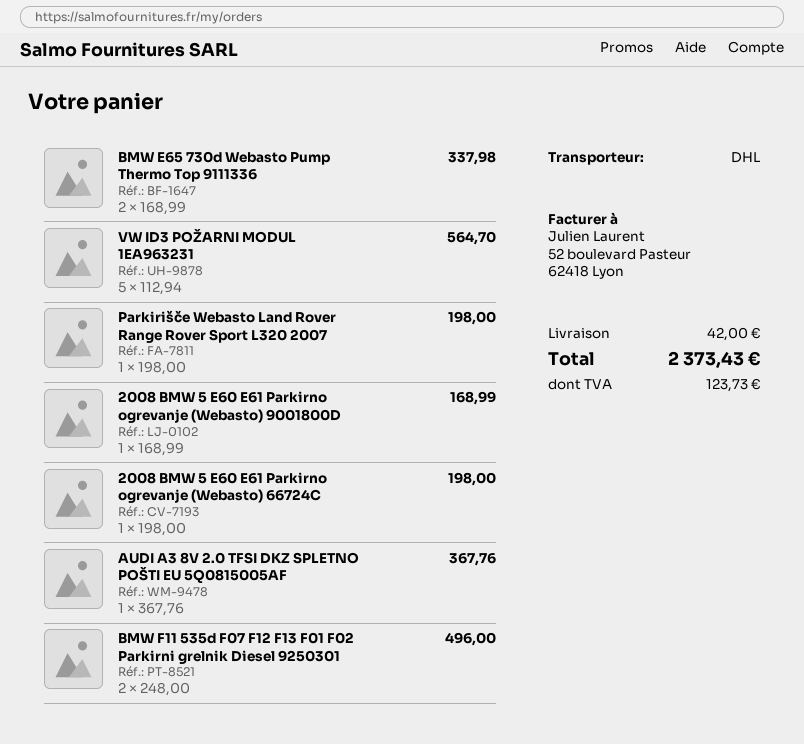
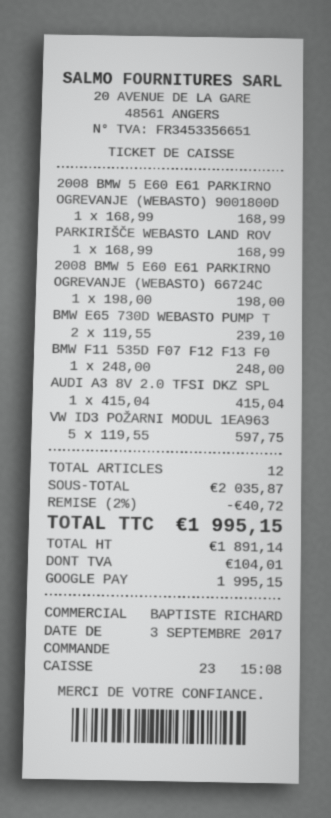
BMW E65 730d Webasto Pump Thermo Top 9111336: 2 x 168.99 = 337.98 -> 2 x 119.55 = 239.10
VW ID3 POŽARNI MODUL 1EA963231: 5 x 112.94 = 564.70 -> 5 x 119.55 = 597.75
Parkirišče Webasto Land Rover Range Rover Sport L320 2007: 1 x 198.00 = 198.00 -> 1 x 168.99 = 168.99
AUDI A3 8V 2.0 TFSI DKZ SPLETNO POŠTI EU 5Q0815005AF: 1 x 367.76 = 367.76 -> 1 x 415.04 = 415.04
BMW F11 535d F07 F12 F13 F01 F02 Parkirni grelnik Diesel 9250301: 2 x 248.00 = 496.00 -> 1 x 248.00 = 248.00
discount: none -> 2% = 40.72
shipping: 42.00 -> none
tax: 123.73 -> 104.01
total: 2373.43 -> 1995.15

